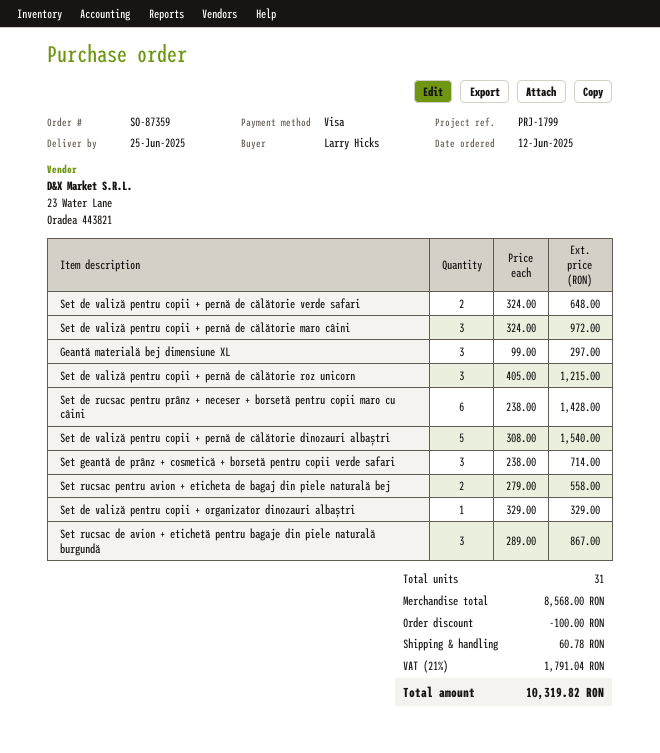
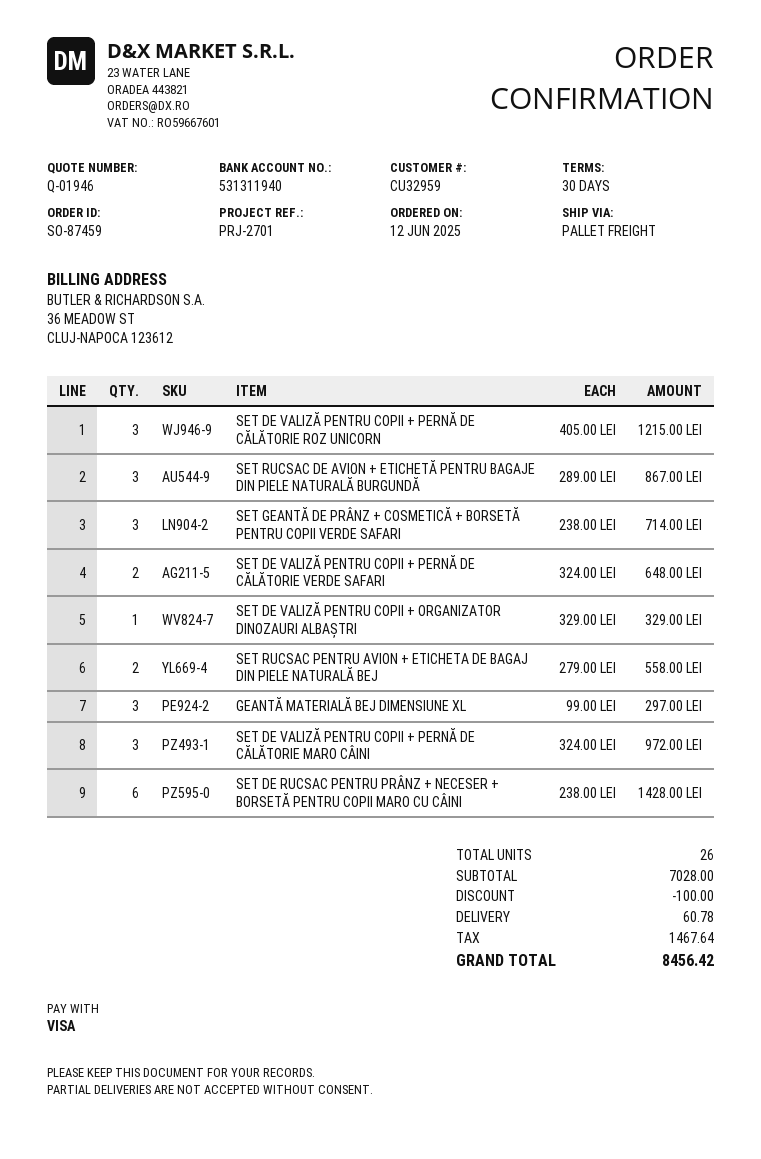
order number: SO-87359 -> SO-87459
reference: PRJ-1799 -> PRJ-2701
Set de valiză pentru copii + pernă de călătorie dinozauri albaștri: 5 x 308.00 = 1540.00 -> none
total quantity: 31 -> 26
subtotal: 8568.00 -> 7028.00
tax: 1791.04 -> 1467.64
total: 10319.82 -> 8456.42

